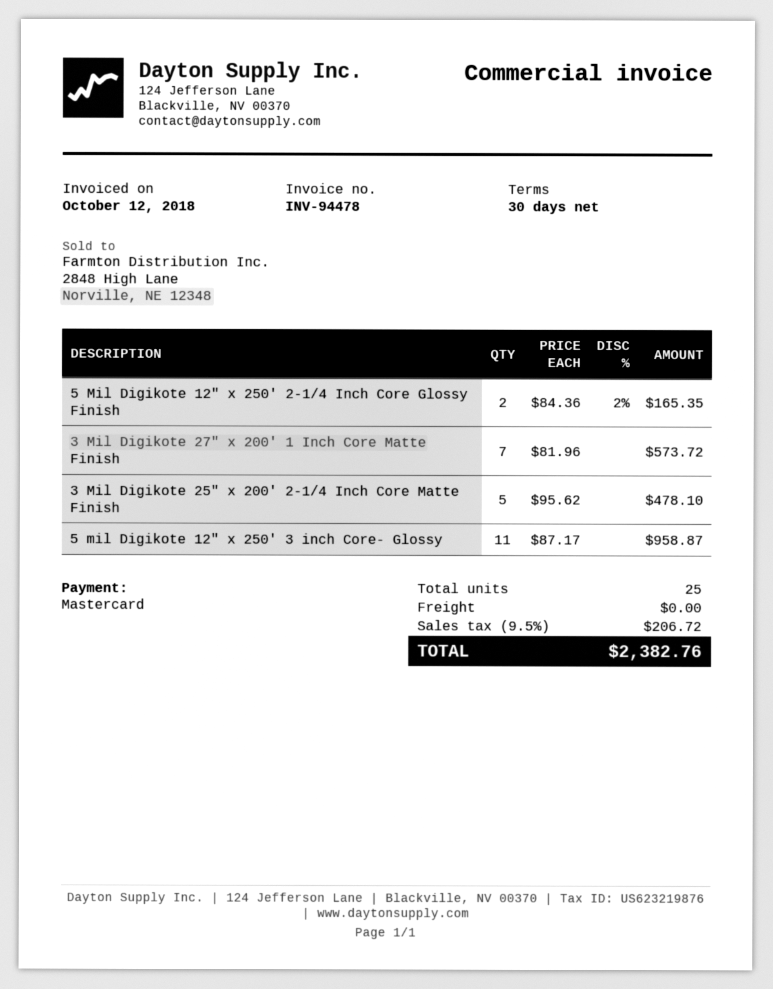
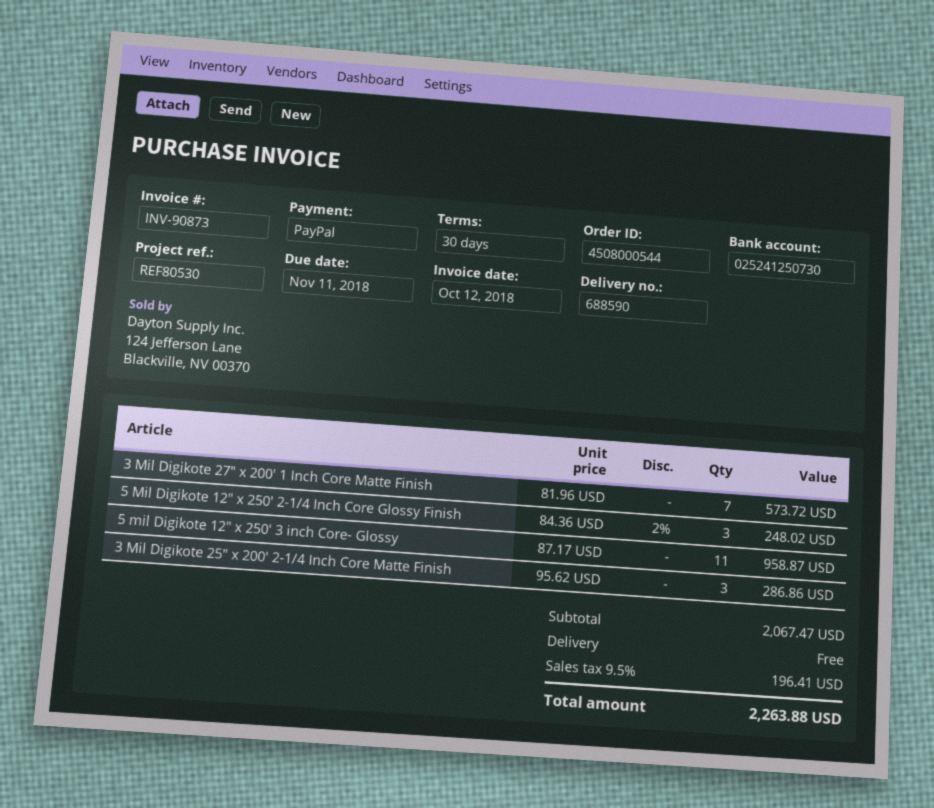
invoice number: INV-94478 -> INV-90873
payment method: Mastercard -> PayPal
5 Mil Digikote 12″ x 250′ 2-1/4 Inch Core Glossy Finish: 2 x 84.36 - 2% = 165.35 -> 3 x 84.36 - 2% = 248.02
3 Mil Digikote 25″ x 200′ 2-1/4 Inch Core Matte Finish: 5 x 95.62 = 478.10 -> 3 x 95.62 = 286.86
tax: 9.5% = 206.72 -> 9.5% = 196.41
total: 2382.76 -> 2263.88

